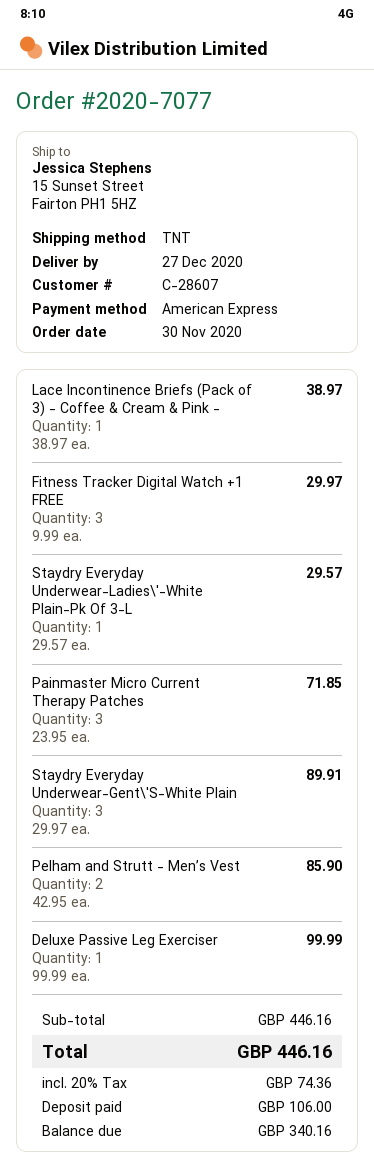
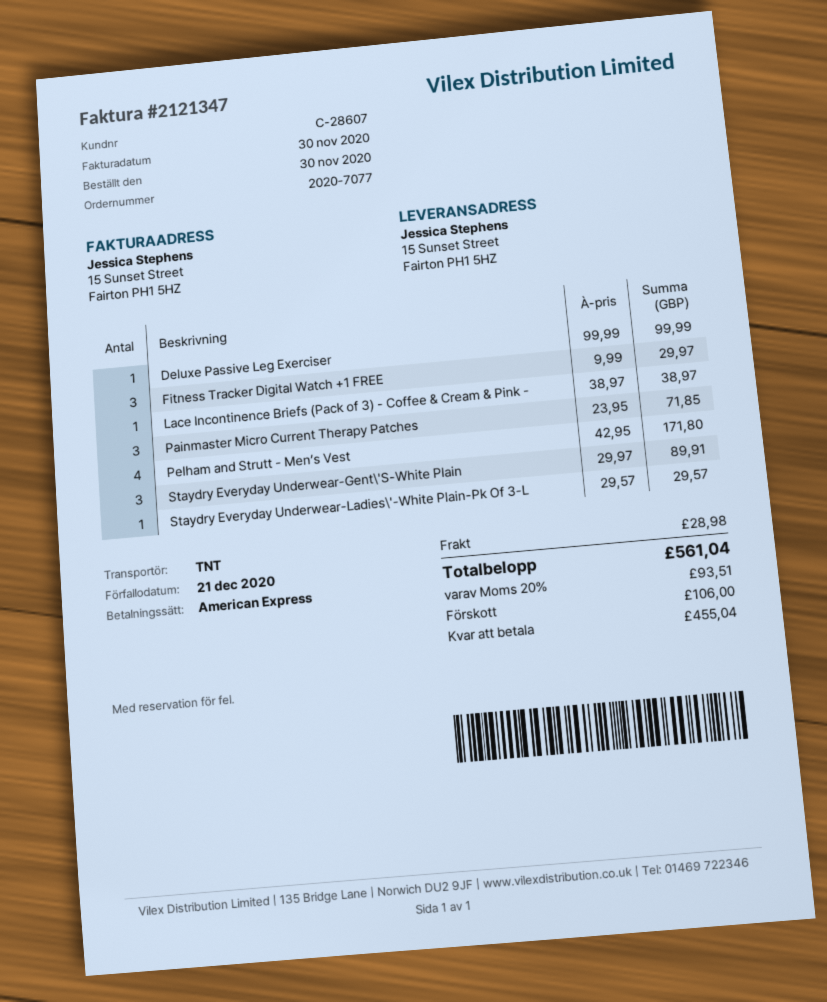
Pelham and Strutt - Men’s Vest: 2 x 42.95 = 85.90 -> 4 x 42.95 = 171.80
shipping: none -> 28.98
tax: 20% = 74.36 -> 20% = 93.51
total: 446.16 -> 561.04
balance: 340.16 -> 455.04

